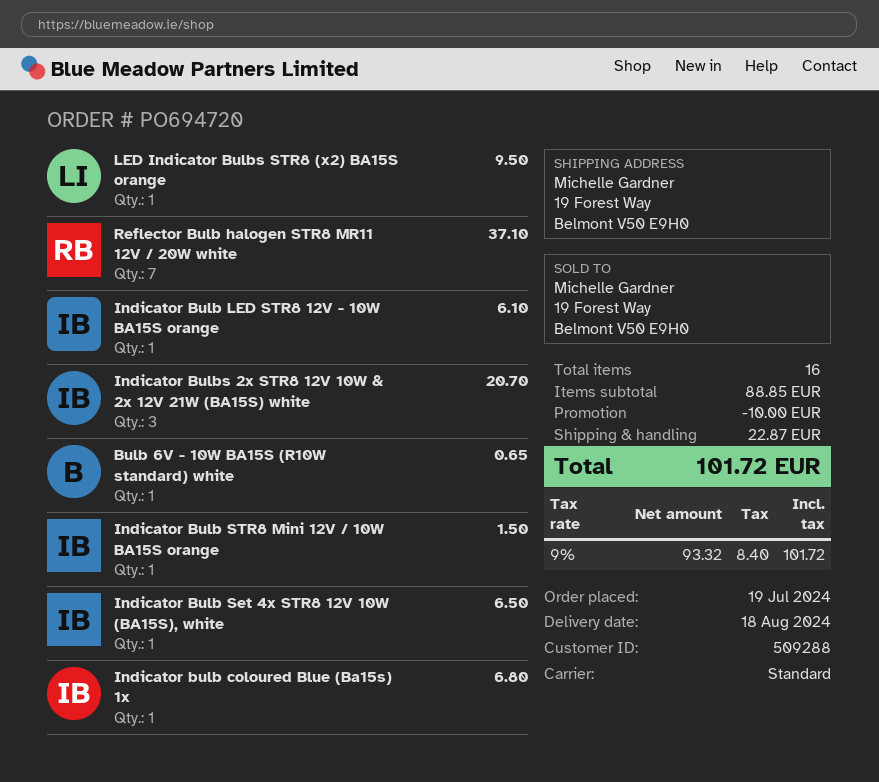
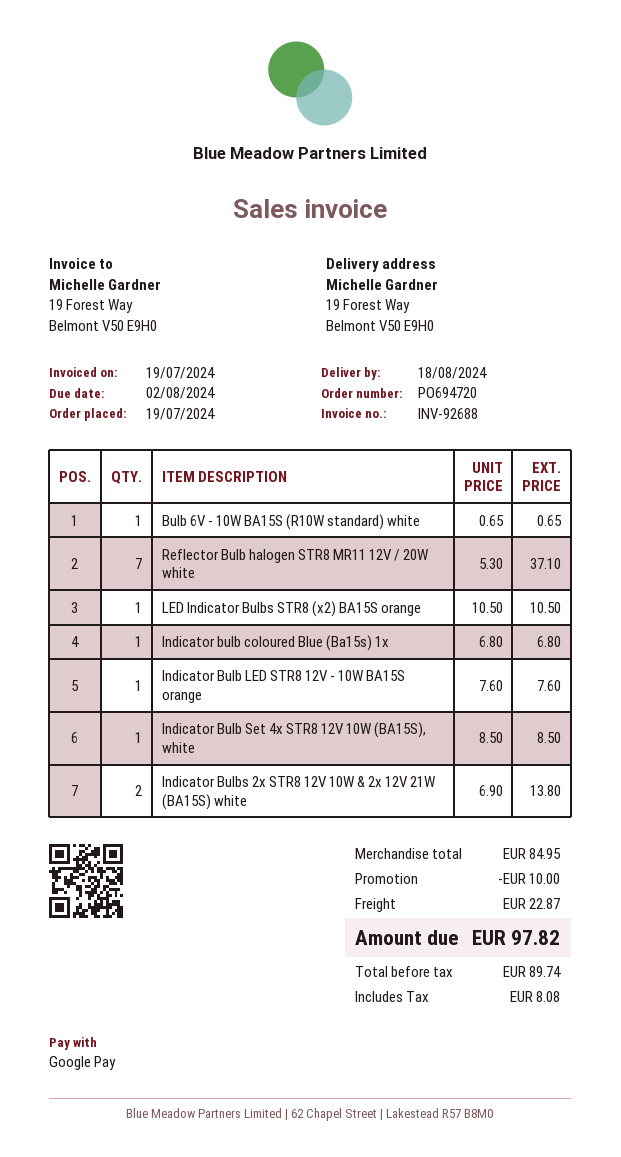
LED Indicator Bulbs STR8 (x2) BA15S orange: 1 for 9.50 -> 1 for 10.50
Indicator Bulb LED STR8 12V - 10W BA15S orange: 1 for 6.10 -> 1 for 7.60
Indicator Bulbs 2x STR8 12V 10W & 2x 12V 21W (BA15S) white: 3 for 20.70 -> 2 for 13.80
Indicator Bulb STR8 Mini 12V / 10W BA15S orange: 1 for 1.50 -> none
Indicator Bulb Set 4x STR8 12V 10W (BA15S), white: 1 for 6.50 -> 1 for 8.50
subtotal: 88.85 -> 84.95
net: 93.32 -> 89.74
tax: 8.40 -> 8.08
total: 101.72 -> 97.82

